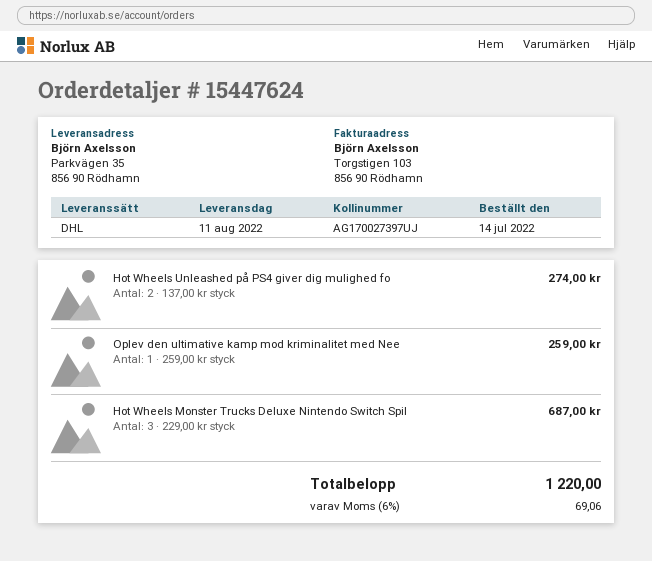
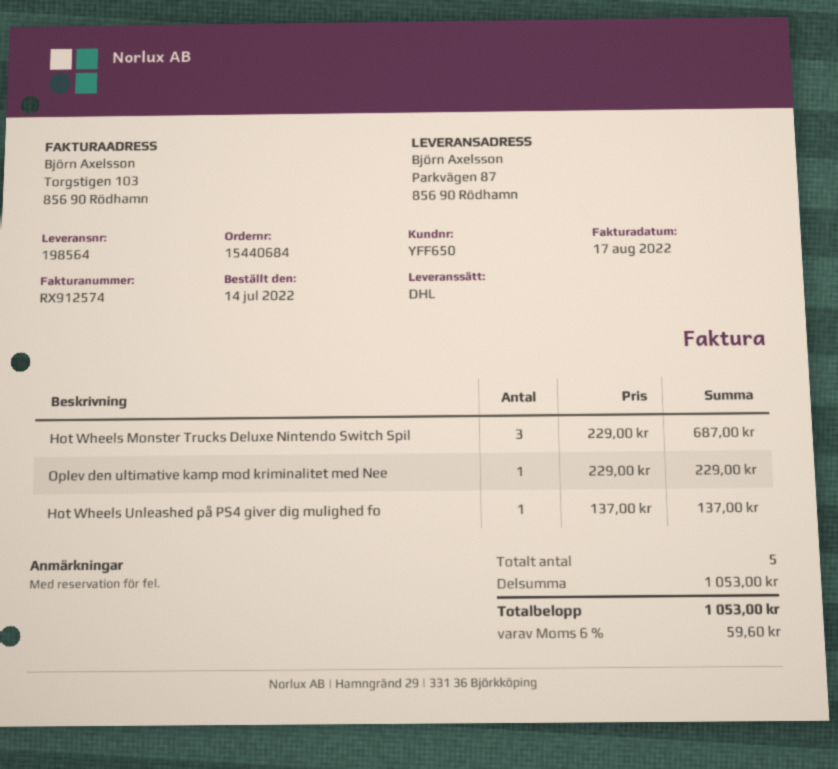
order number: 15447624 -> 15440684
ship to: Parkvägen 35, 856 90 Rödhamn -> Parkvägen 87, 856 90 Rödhamn
Hot Wheels Unleashed på PS4 giver dig mulighed fo: 2 x 137.00 = 274.00 -> 1 x 137.00 = 137.00
Oplev den ultimative kamp mod kriminalitet med Nee: 1 x 259.00 = 259.00 -> 1 x 229.00 = 229.00
tax: 6% = 69.06 -> 6% = 59.60
total: 1220.00 -> 1053.00

